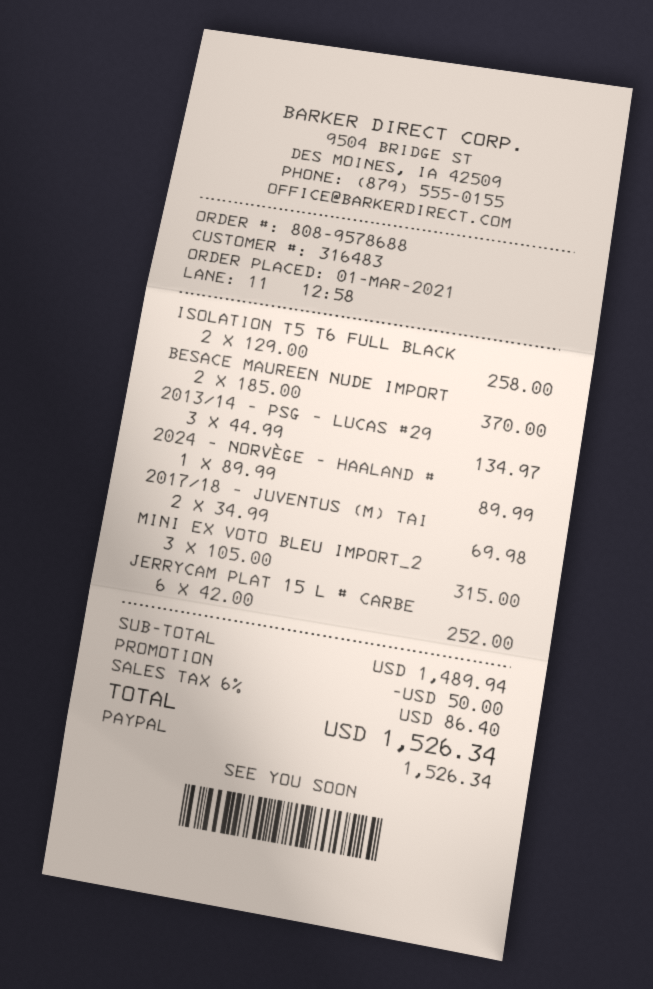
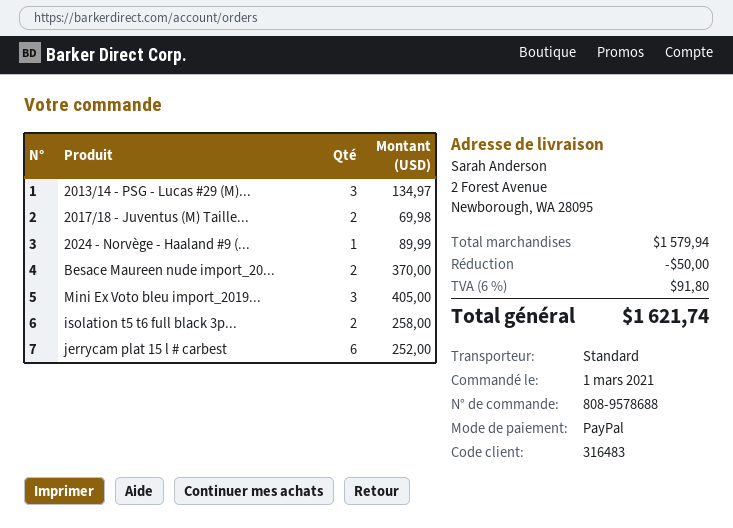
MINI EX VOTO BLEU IMPORT_2: 3 for 315.00 -> 3 for 405.00
subtotal: 1489.94 -> 1579.94
tax: 6% = 86.40 -> 6% = 91.80
total: 1526.34 -> 1621.74

